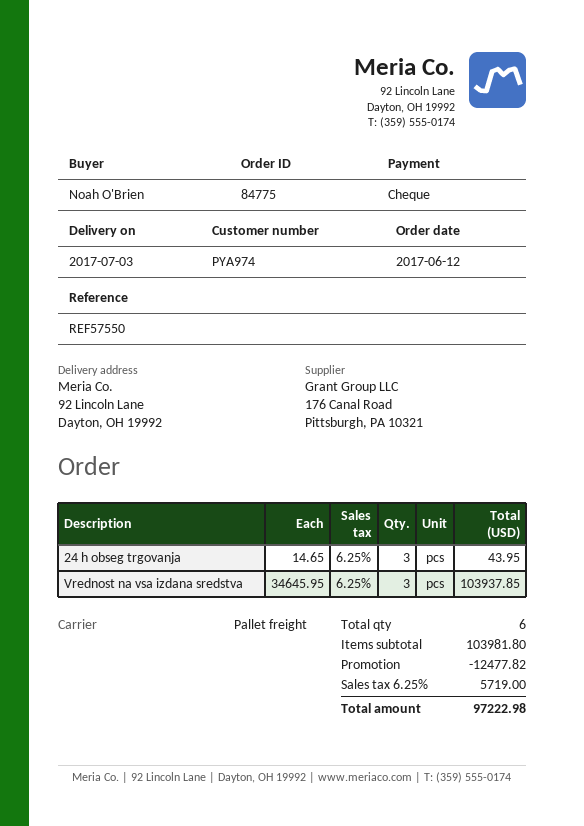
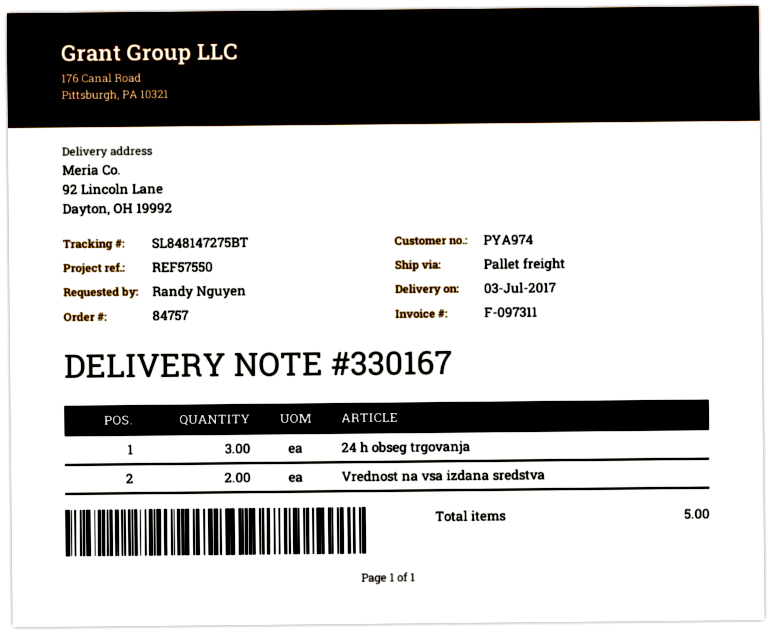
order number: 84775 -> 84757
ordered by: Noah O'Brien -> Randy Nguyen
Vrednost na vsa izdana sredstva: 3 -> 2
total quantity: 6 -> 5

